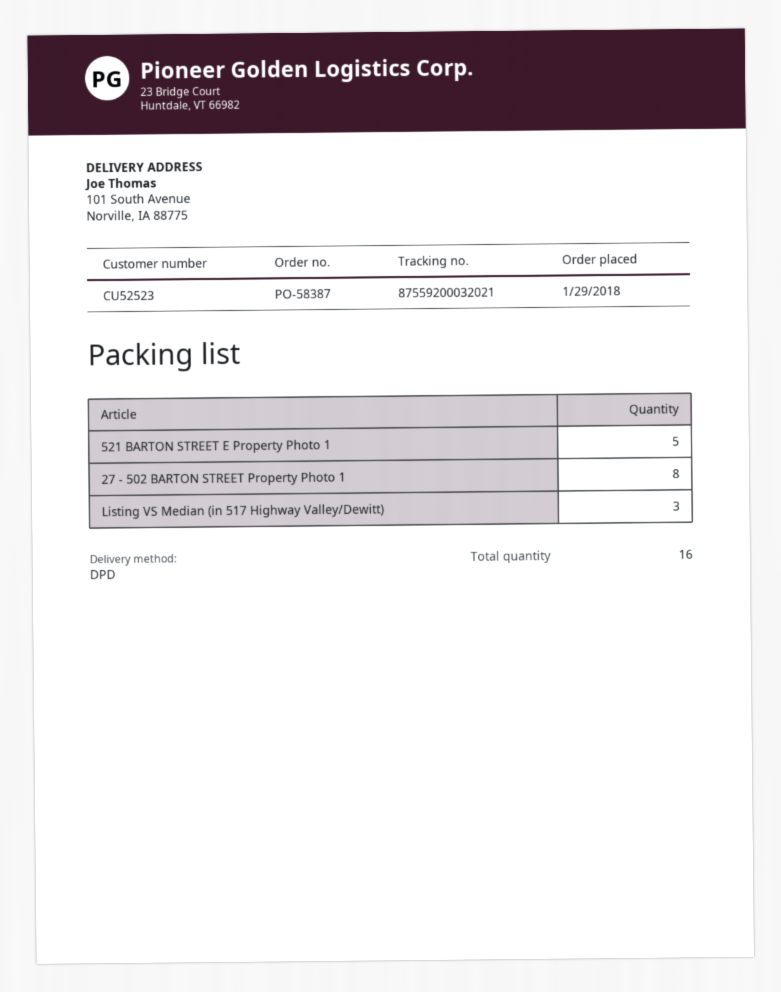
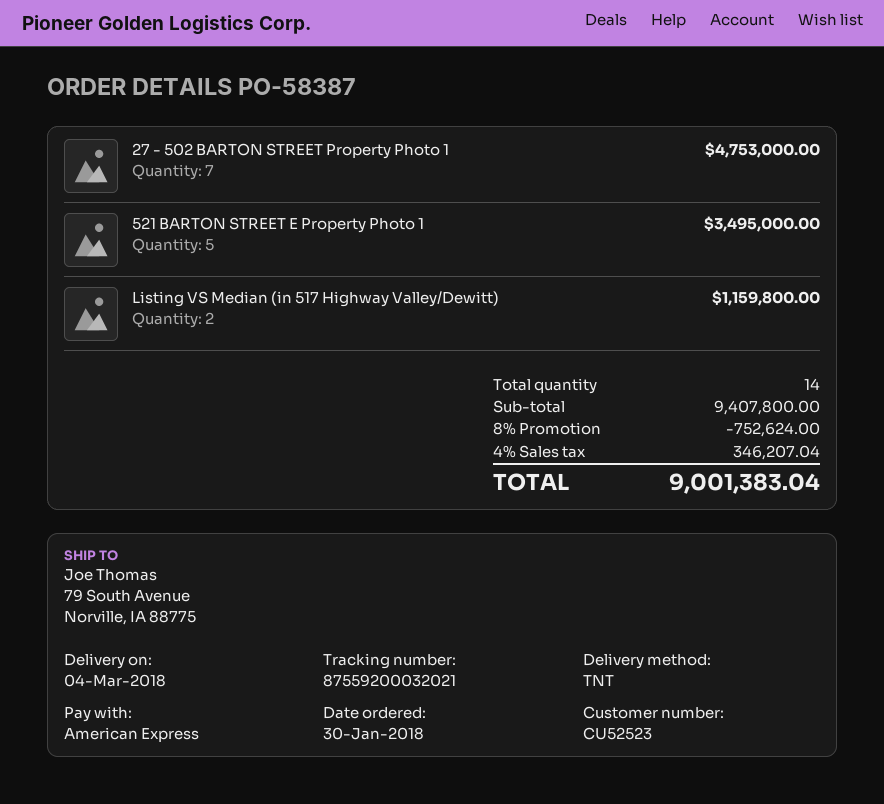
order date: 2018-01-29 -> 2018-01-30
shipping method: DPD -> TNT
ship to: 101 South Avenue, Norville, IA 88775 -> 79 South Avenue, Norville, IA 88775
27 - 502 BARTON STREET Property Photo 1: 8 -> 7
Listing VS Median (in 517 Highway Valley/Dewitt): 3 -> 2
total quantity: 16 -> 14

